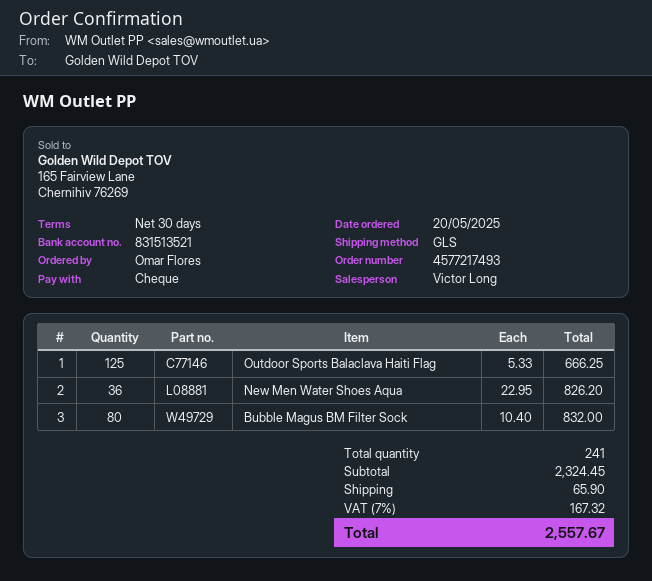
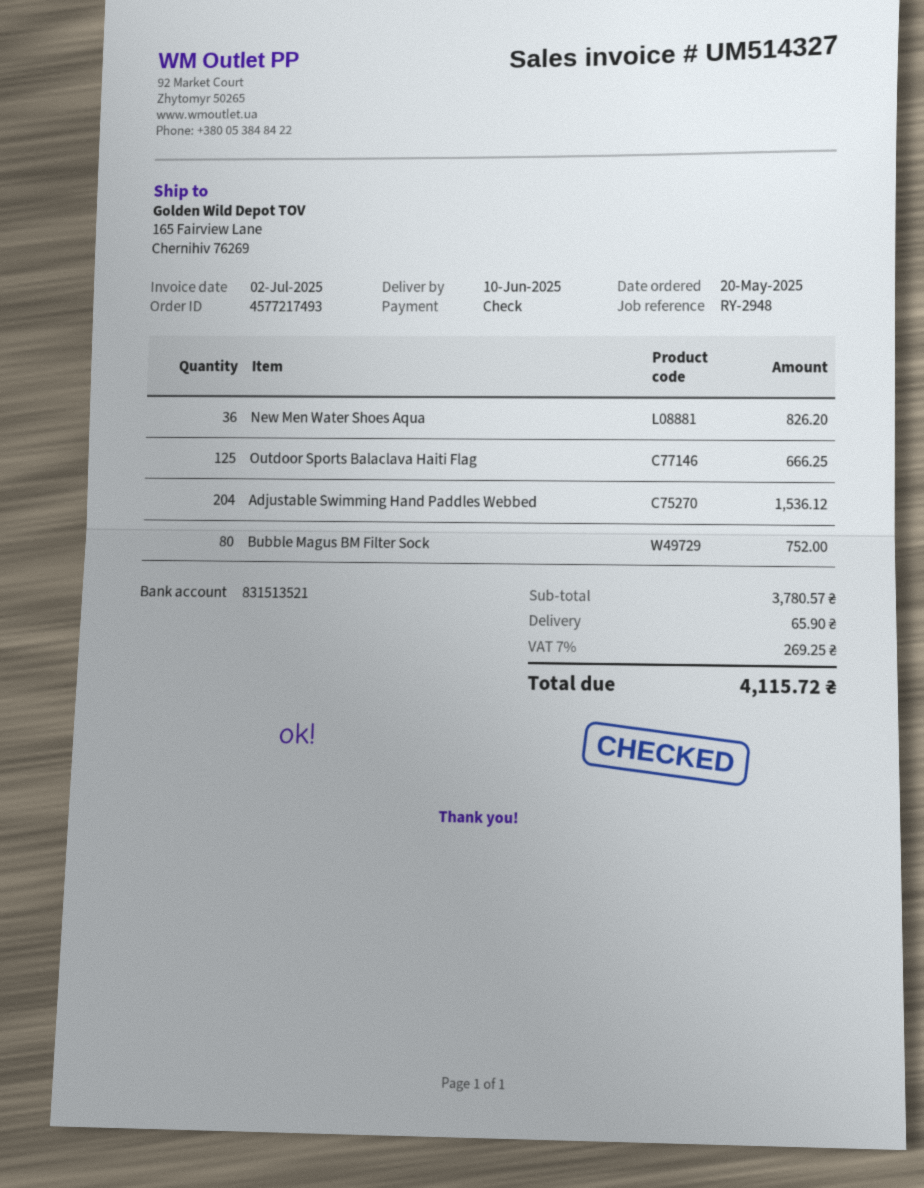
Bubble Magus BM Filter Sock: 80 for 832.00 -> 80 for 752.00
Adjustable Swimming Hand Paddles Webbed: none -> 204 for 1536.12
subtotal: 2324.45 -> 3780.57
tax: 7% = 167.32 -> 7% = 269.25
total: 2557.67 -> 4115.72

